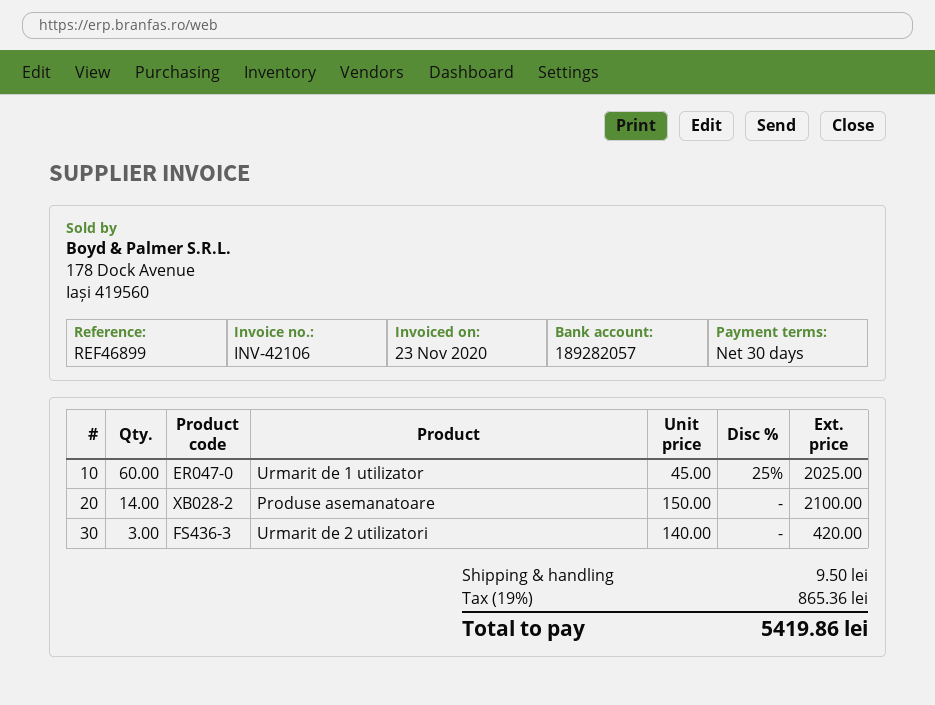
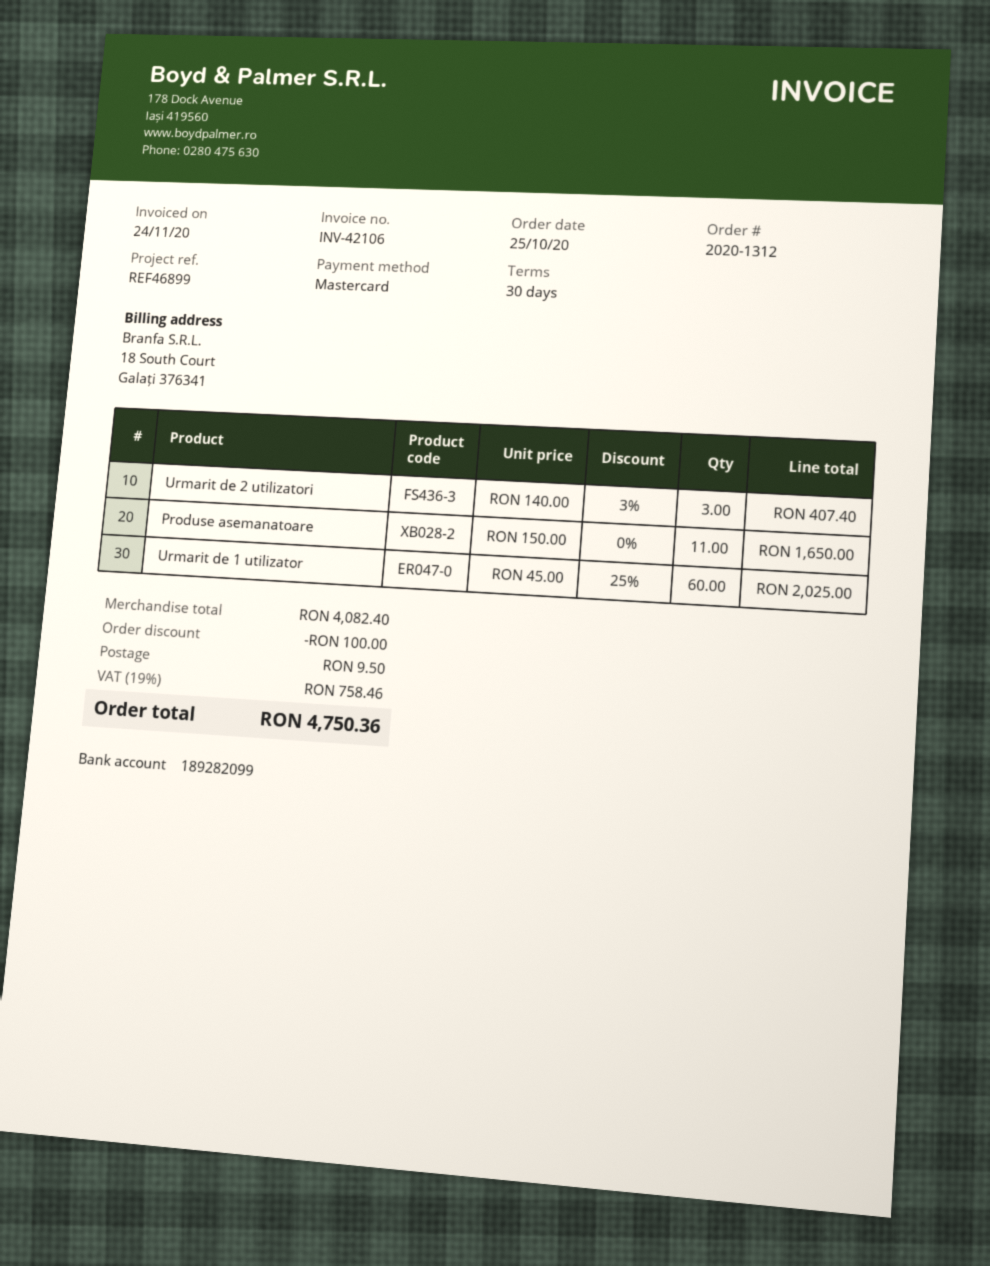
invoice date: 2020-11-23 -> 2020-11-24
bank account: 189282057 -> 189282099
Produse asemanatoare: 14 x 150.00 = 2100.00 -> 11 x 150.00 = 1650.00
Urmarit de 2 utilizatori: 3 x 140.00 = 420.00 -> 3 x 140.00 - 3% = 407.40
discount: none -> 100.00
tax: 19% = 865.36 -> 19% = 758.46
total: 5419.86 -> 4750.36

